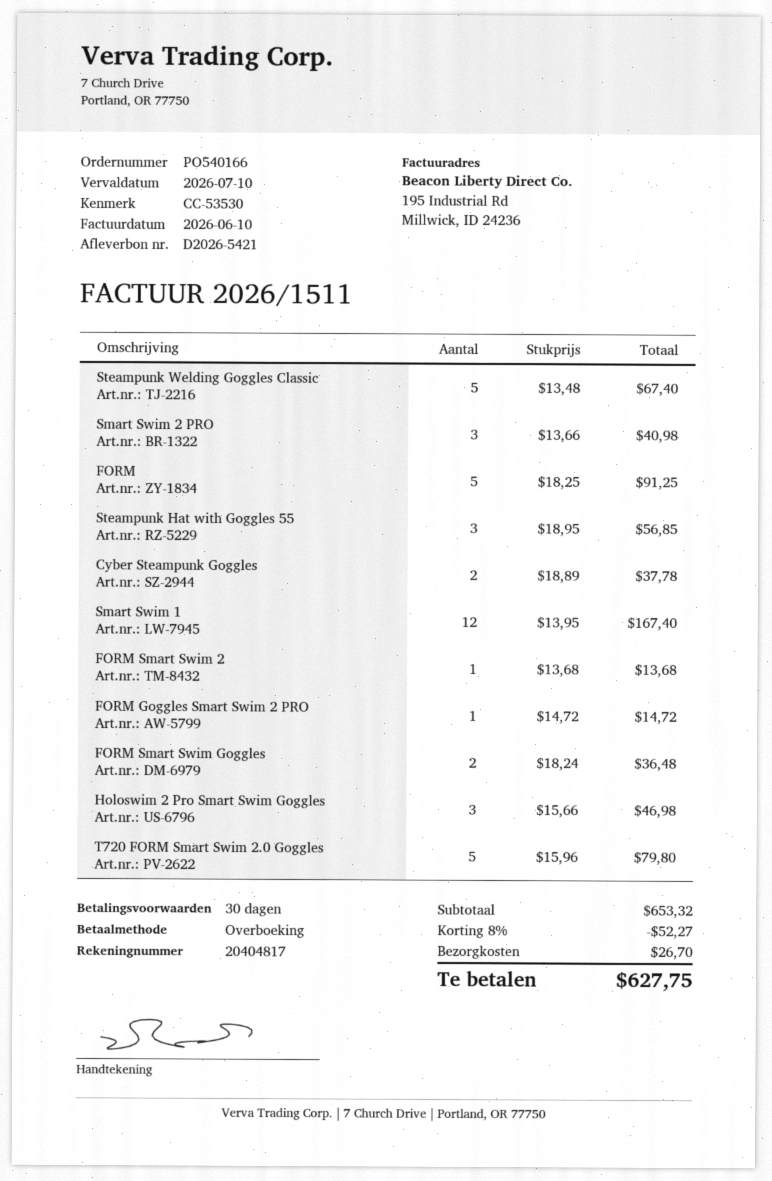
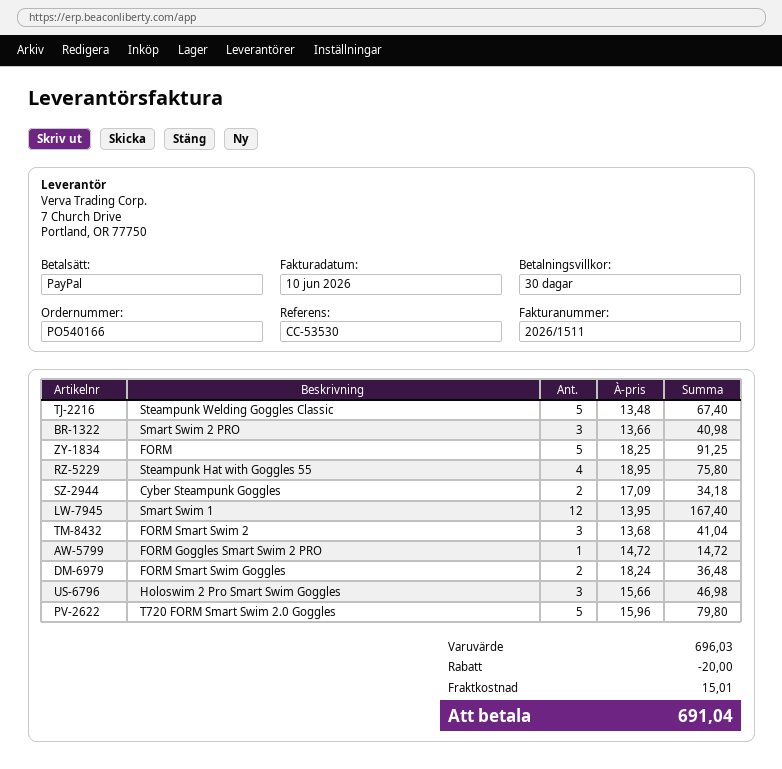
payment method: bank transfer -> PayPal
Steampunk Hat with Goggles 55: 3 x 18.95 = 56.85 -> 4 x 18.95 = 75.80
Cyber Steampunk Goggles: 2 x 18.89 = 37.78 -> 2 x 17.09 = 34.18
FORM Smart Swim 2: 1 x 13.68 = 13.68 -> 3 x 13.68 = 41.04
subtotal: 653.32 -> 696.03
discount: 52.27 -> 20.00
shipping: 26.70 -> 15.01
total: 627.75 -> 691.04

